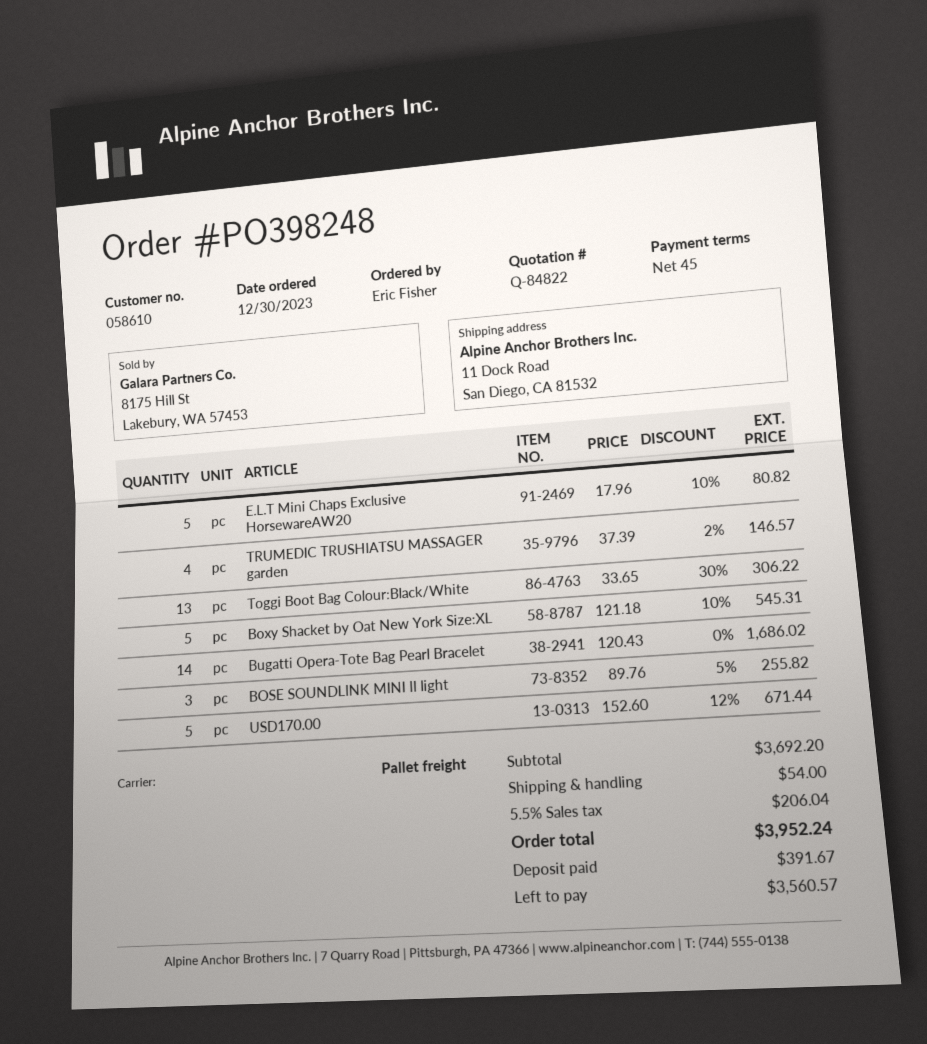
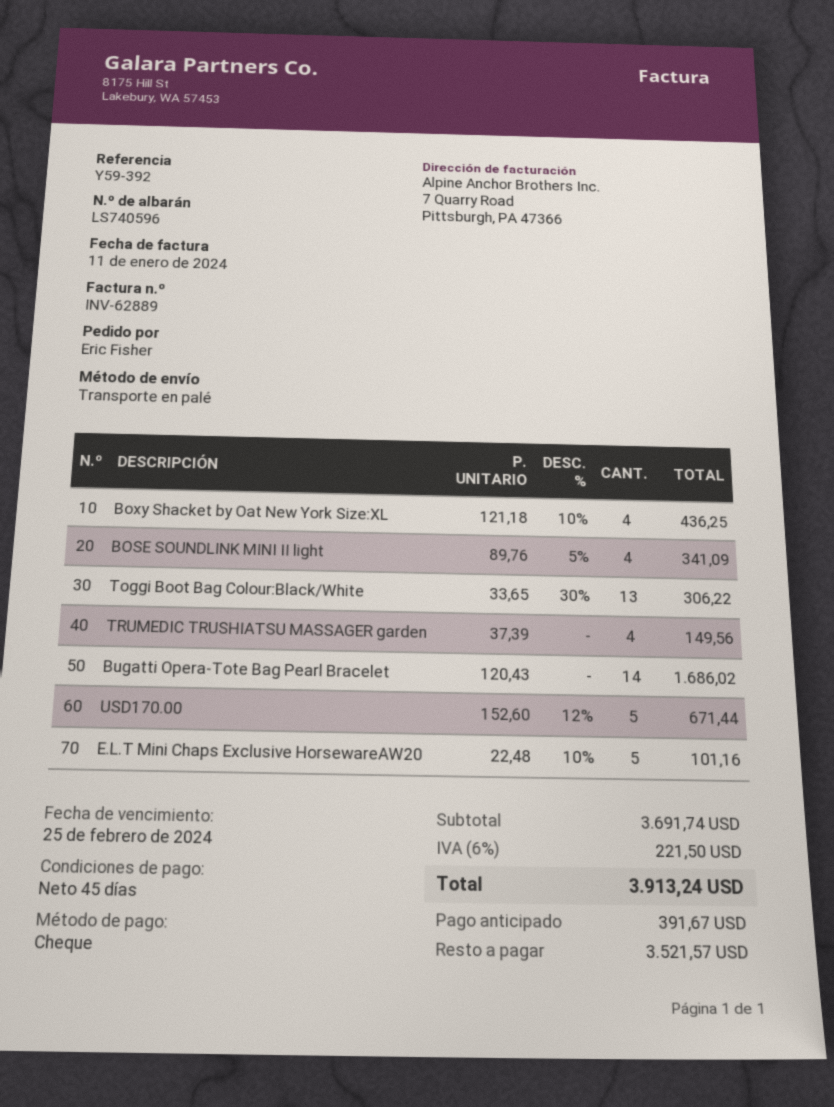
E.L.T Mini Chaps Exclusive HorsewareAW20: 5 x 17.96 - 10% = 80.82 -> 5 x 22.48 - 10% = 101.16
TRUMEDIC TRUSHIATSU MASSAGER garden: 4 x 37.39 - 2% = 146.57 -> 4 x 37.39 = 149.56
Boxy Shacket by Oat New York Size:XL: 5 x 121.18 - 10% = 545.31 -> 4 x 121.18 - 10% = 436.25
BOSE SOUNDLINK MINI II light: 3 x 89.76 - 5% = 255.82 -> 4 x 89.76 - 5% = 341.09
subtotal: 3692.20 -> 3691.74
shipping: 54.00 -> none
tax: 5.5% = 206.04 -> 6% = 221.50
total: 3952.24 -> 3913.24
balance: 3560.57 -> 3521.57

